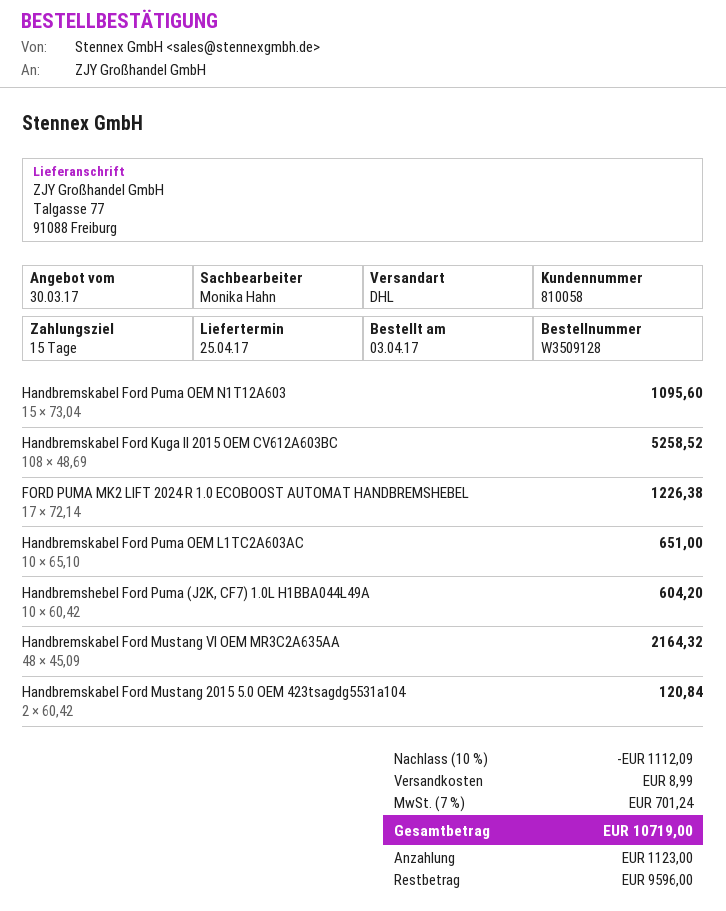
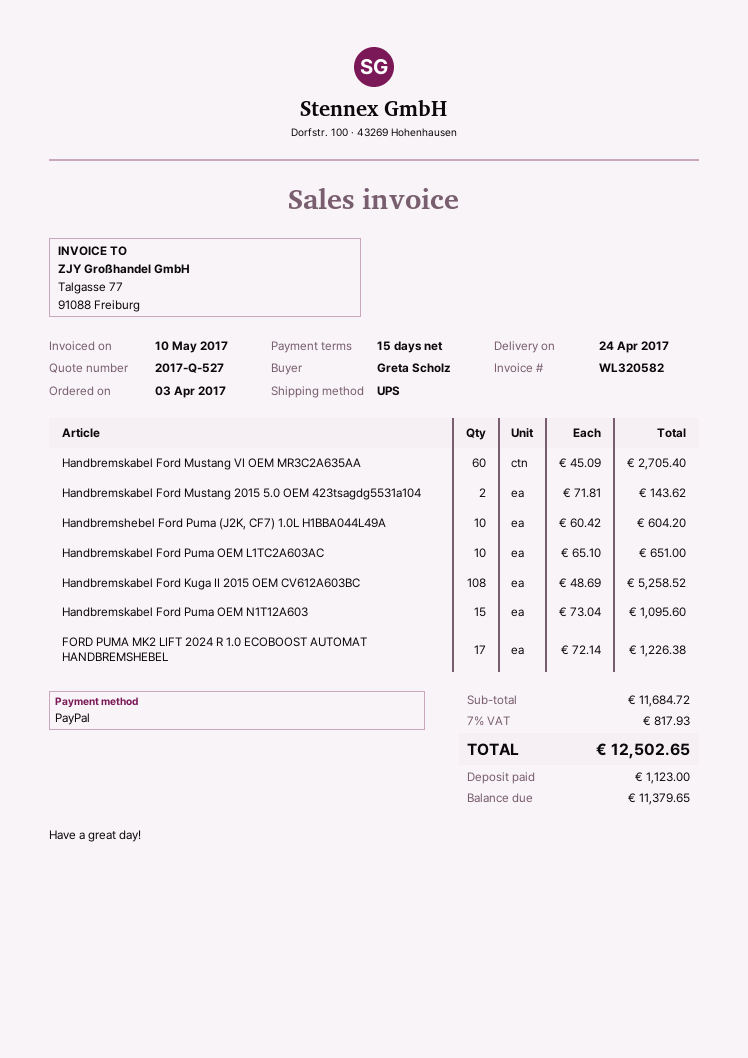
delivery date: 2017-04-25 -> 2017-04-24
shipping method: DHL -> UPS
Handbremskabel Ford Mustang VI OEM MR3C2A635AA: 48 x 45.09 = 2164.32 -> 60 x 45.09 = 2705.40
Handbremskabel Ford Mustang 2015 5.0 OEM 423tsagdg5531a104: 2 x 60.42 = 120.84 -> 2 x 71.81 = 143.62
discount: 10% = 1112.09 -> none
shipping: 8.99 -> none
tax: 7% = 701.24 -> 7% = 817.93
total: 10719.00 -> 12502.65
balance: 9596.00 -> 11379.65

